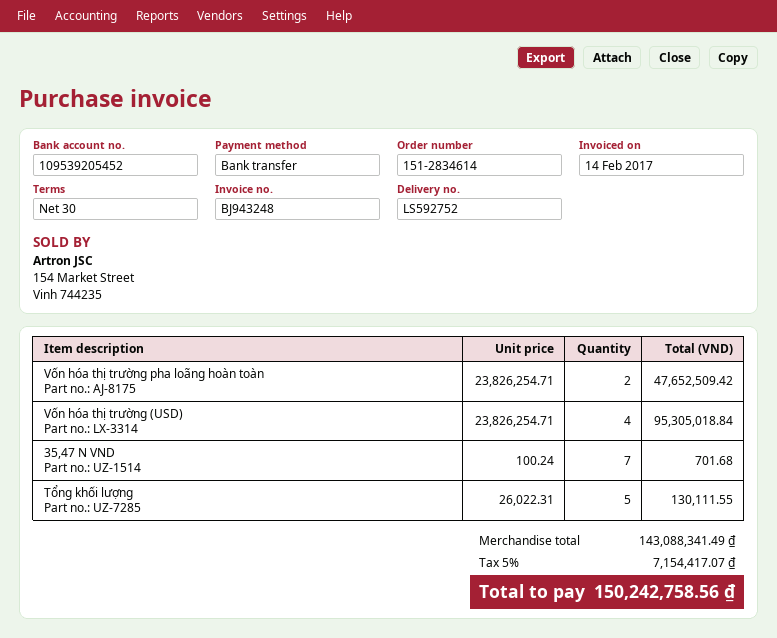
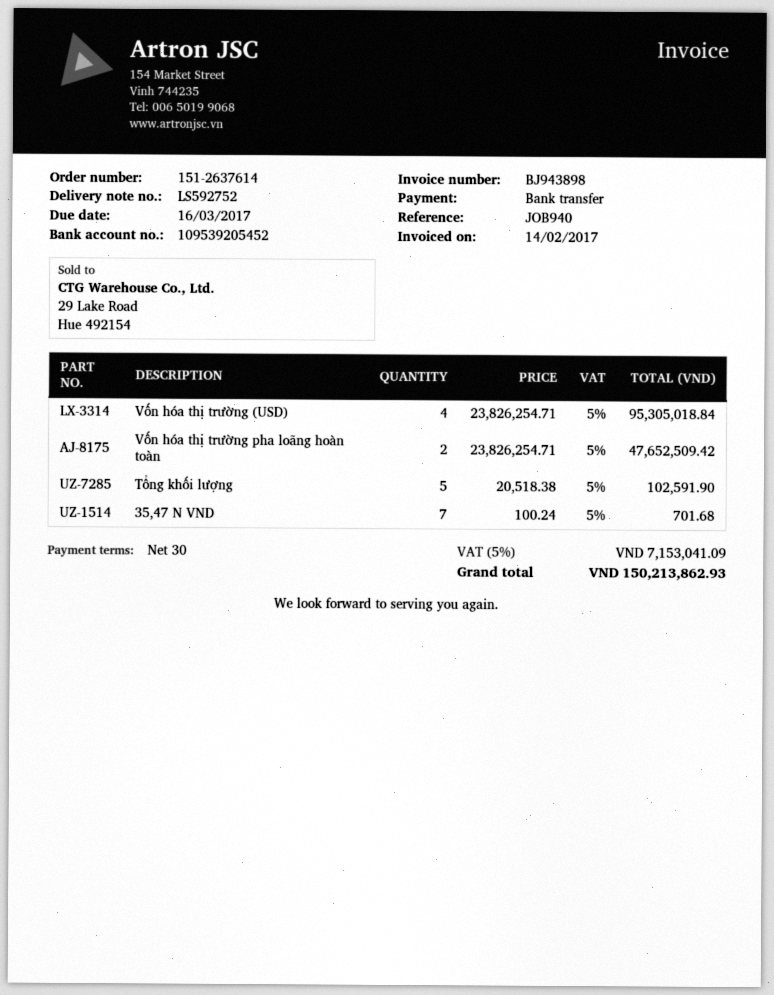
order number: 151-2834614 -> 151-2637614
invoice number: BJ943248 -> BJ943898
Tổng khối lượng: 5 x 26022.31 = 130111.55 -> 5 x 20518.38 = 102591.90
tax: 5% = 7154417.07 -> 5% = 7153041.09
total: 150242758.56 -> 150213862.93

